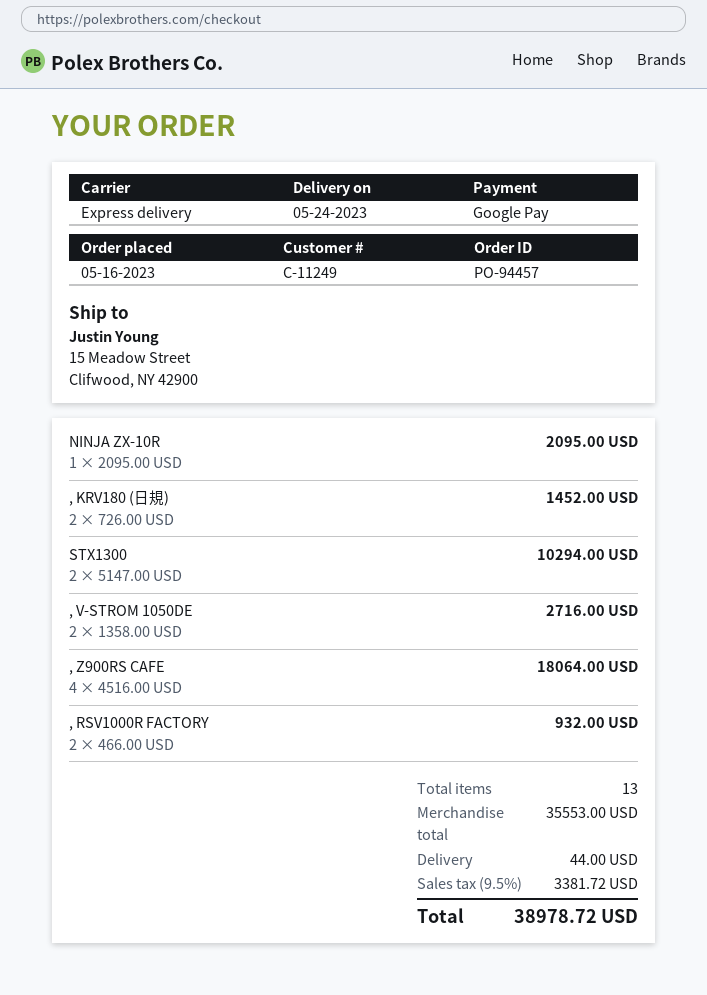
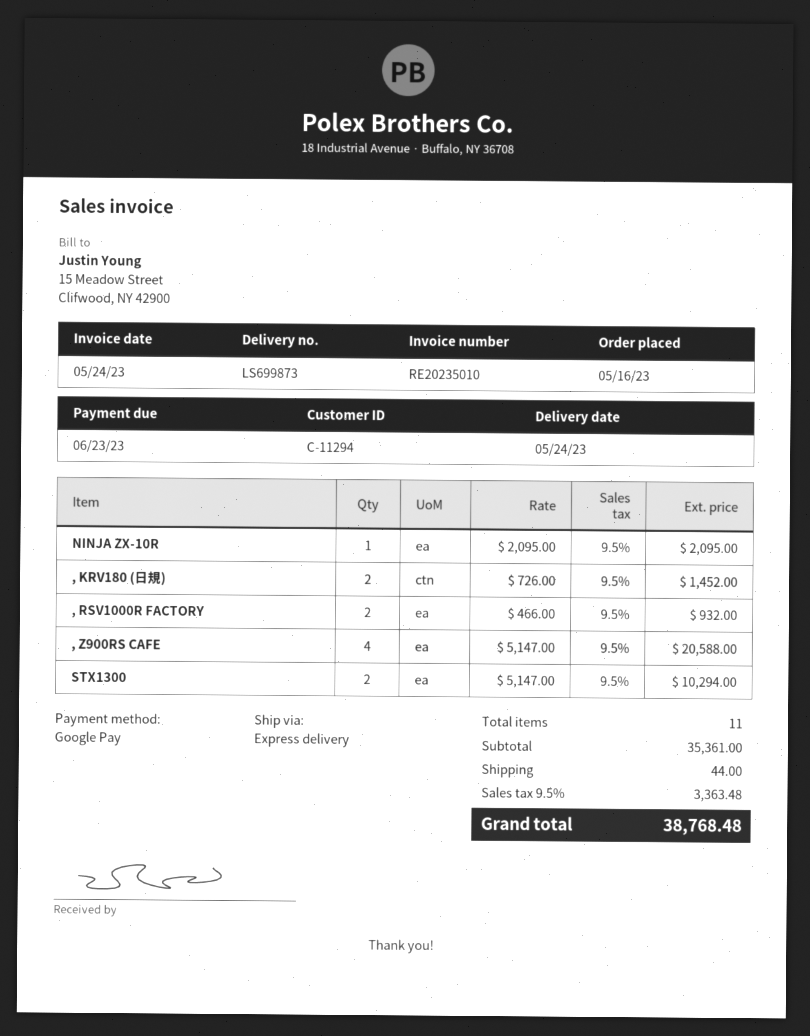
customer number: C-11249 -> C-11294
, V-STROM 1050DE: 2 x 1358.00 = 2716.00 -> none
, Z900RS CAFE: 4 x 4516.00 = 18064.00 -> 4 x 5147.00 = 20588.00
total quantity: 13 -> 11
subtotal: 35553.00 -> 35361.00
tax: 9.5% = 3381.72 -> 9.5% = 3363.48
total: 38978.72 -> 38768.48

